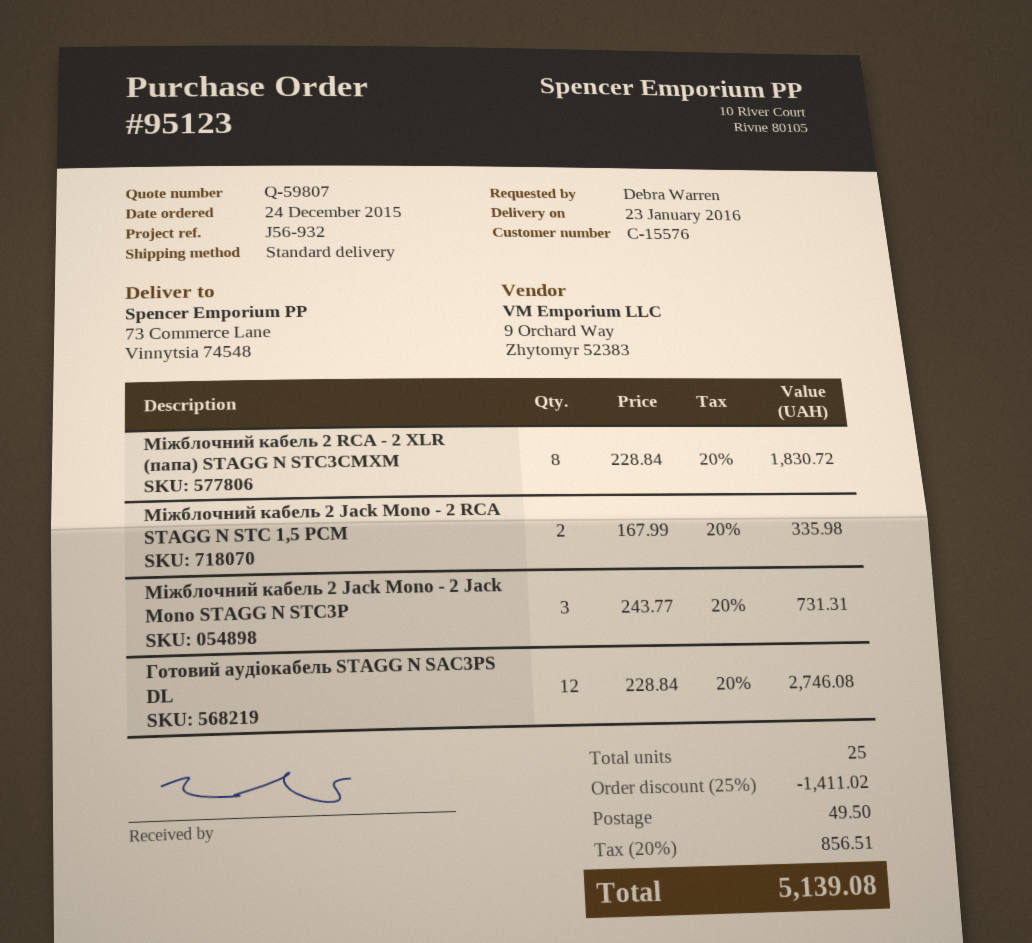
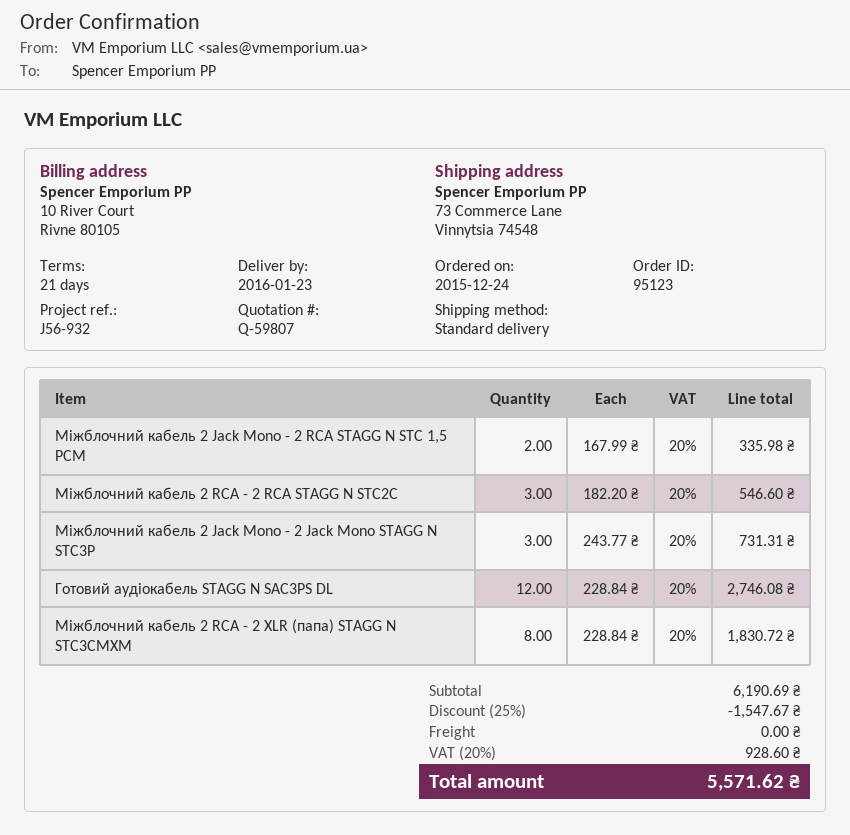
Міжблочний кабель 2 RCA - 2 RCA STAGG N STC2C: none -> 3 x 182.20 = 546.60
discount: 25% = 1411.02 -> 25% = 1547.67
shipping: 49.50 -> 0.00
tax: 20% = 856.51 -> 20% = 928.60
total: 5139.08 -> 5571.62

